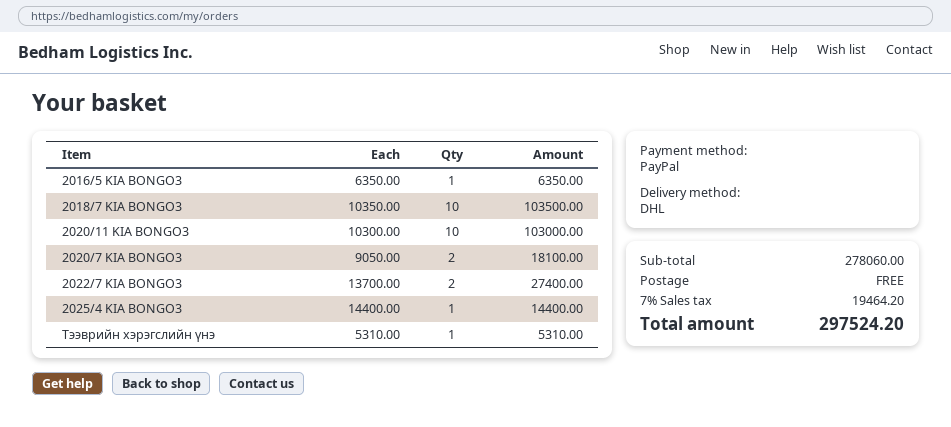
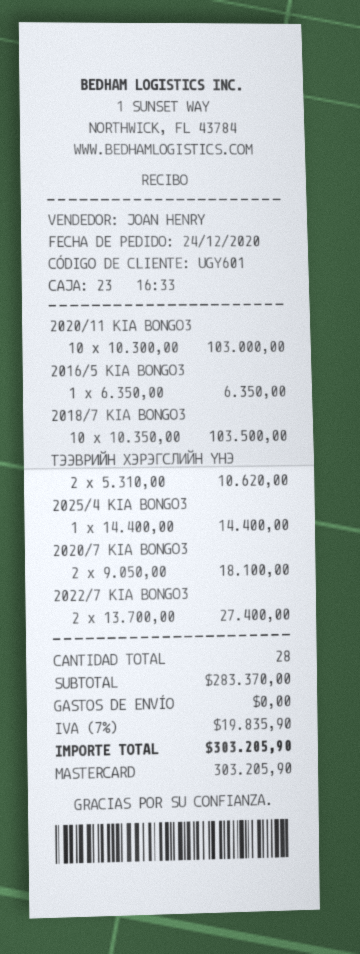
payment method: PayPal -> Mastercard
Тээврийн хэрэгслийн үнэ: 1 x 5310.00 = 5310.00 -> 2 x 5310.00 = 10620.00
subtotal: 278060.00 -> 283370.00
tax: 7% = 19464.20 -> 7% = 19835.90
total: 297524.20 -> 303205.90

